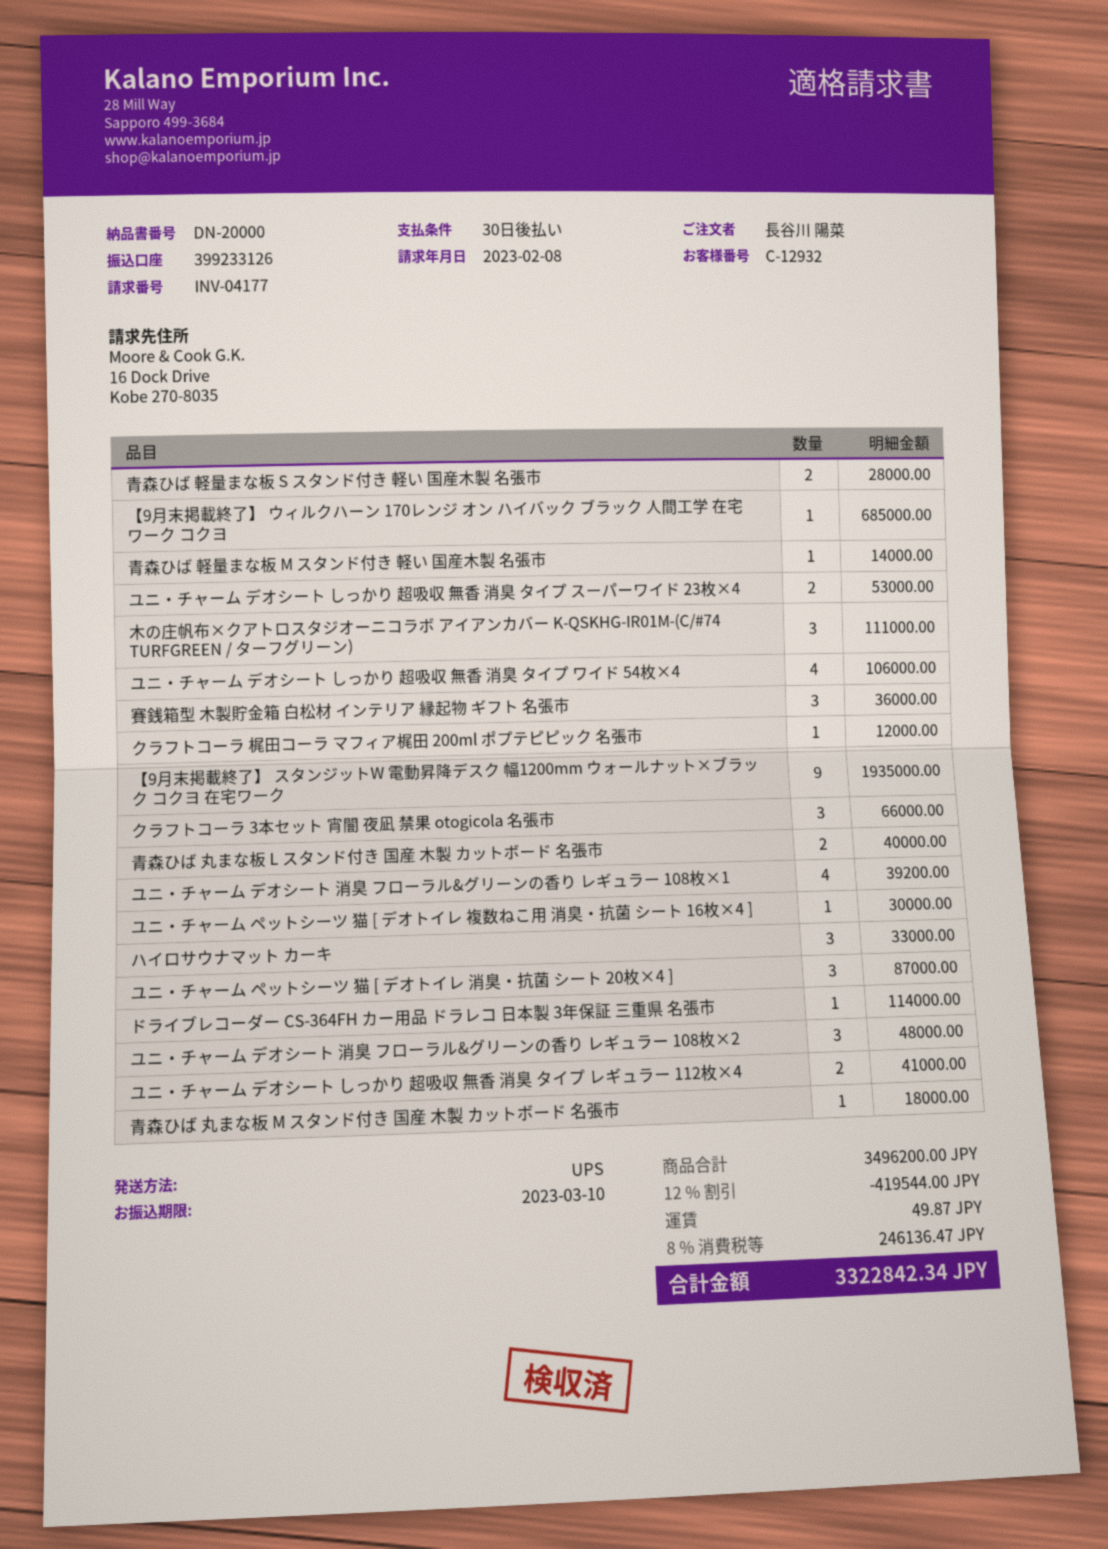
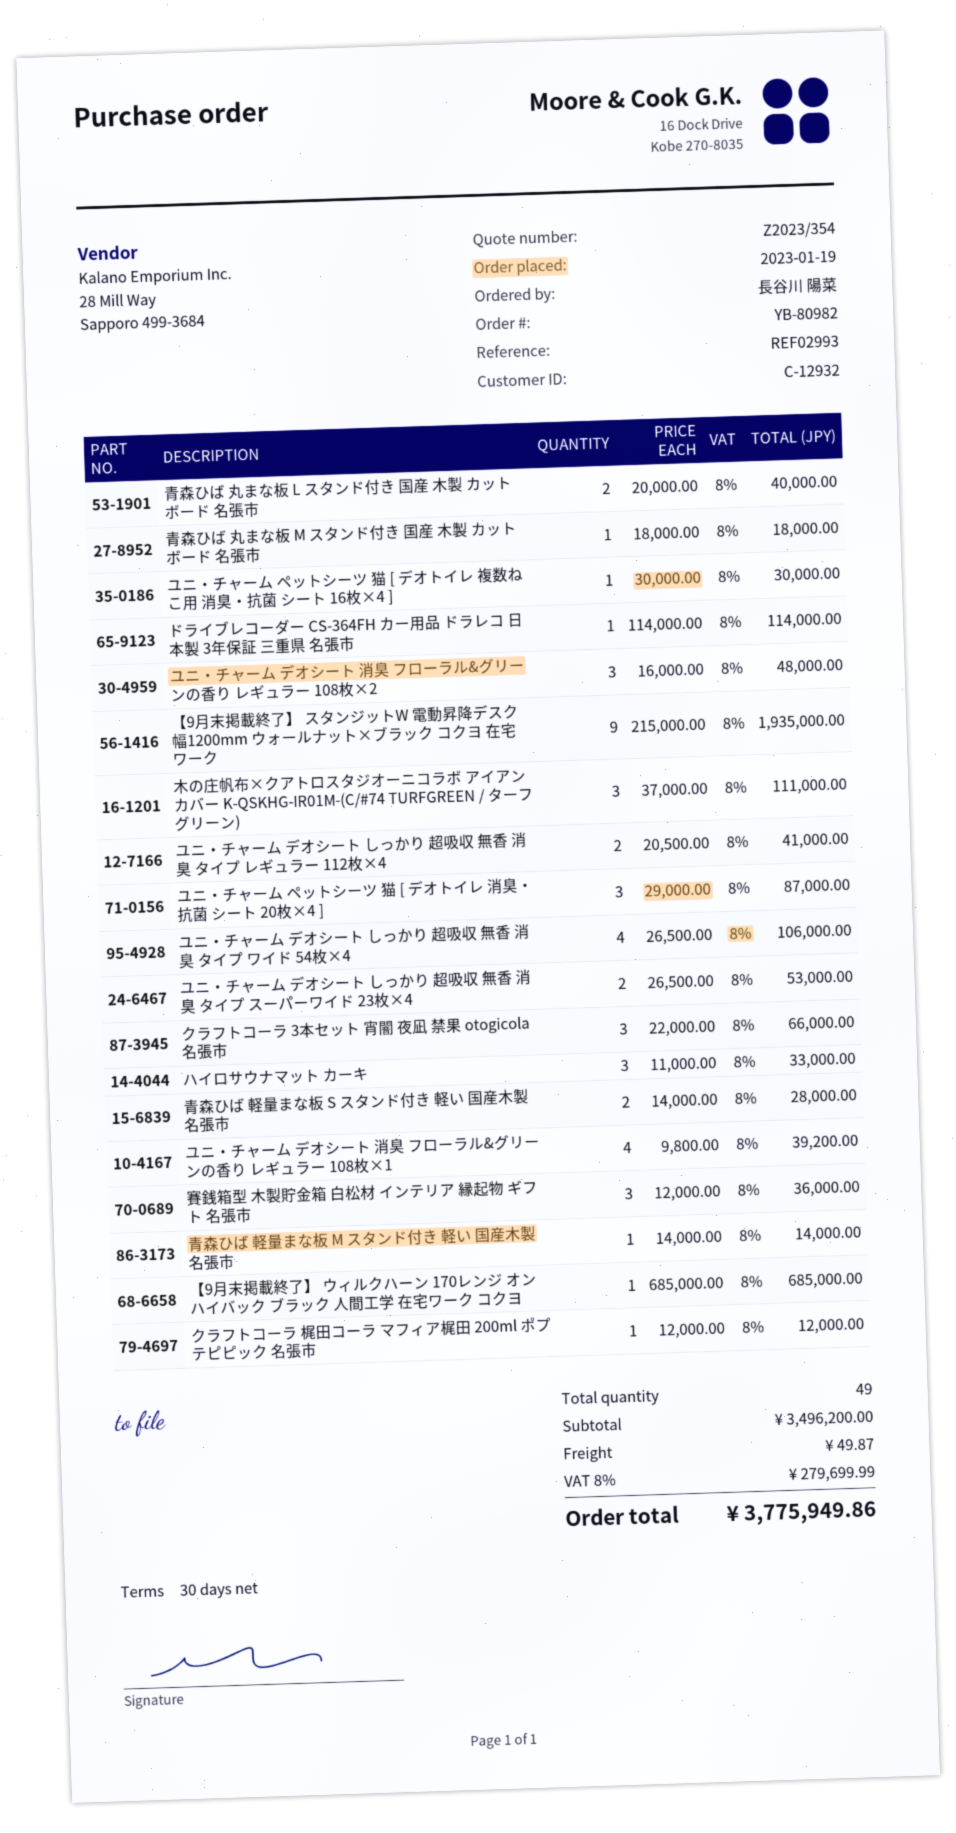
discount: 12% = 419544.00 -> none
tax: 8% = 246136.47 -> 8% = 279699.99
total: 3322842.34 -> 3775949.86

